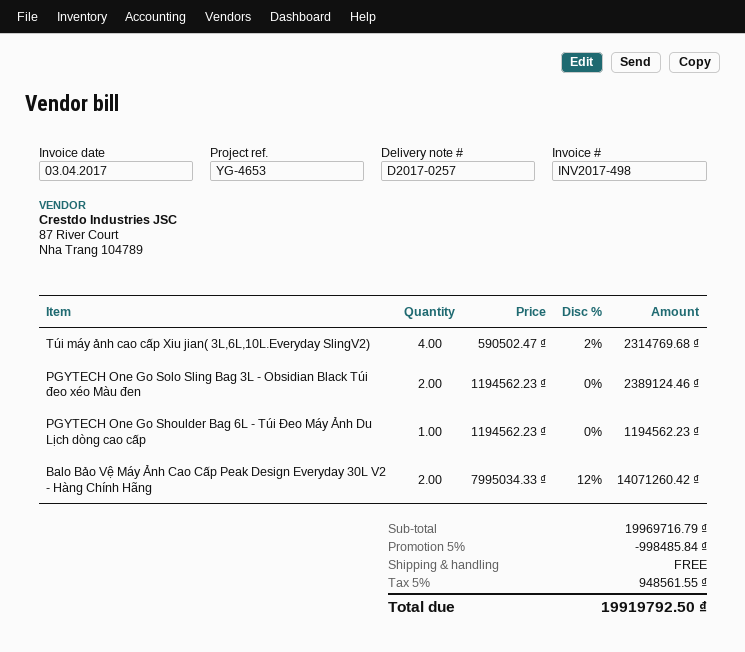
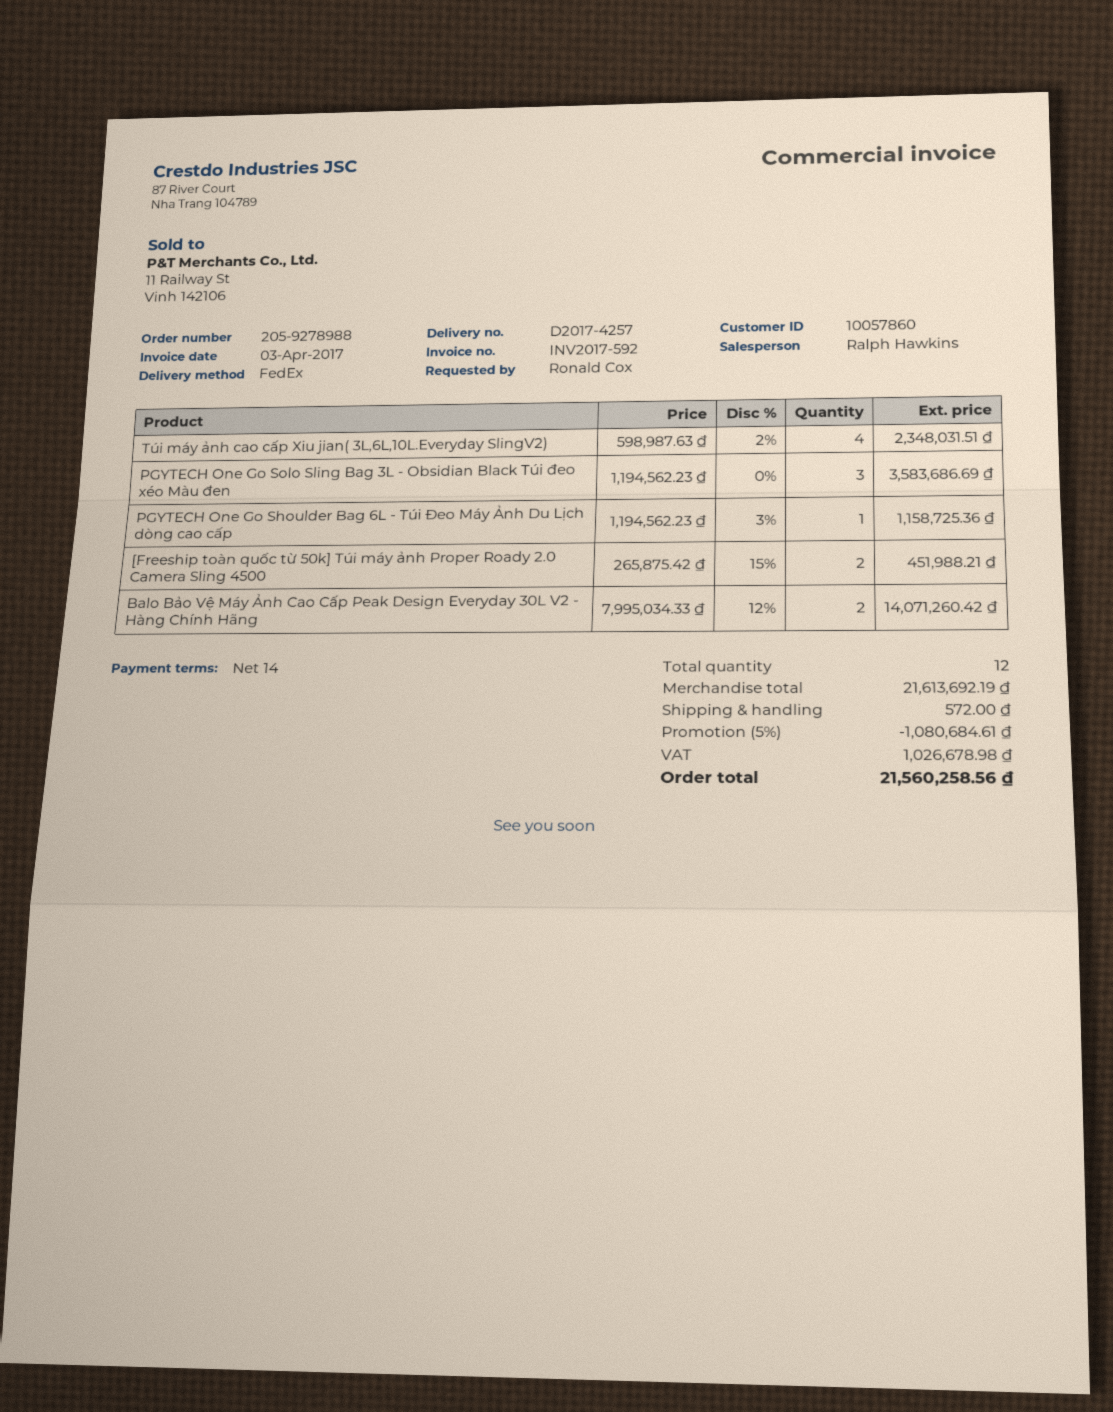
delivery note number: D2017-0257 -> D2017-4257
invoice number: INV2017-498 -> INV2017-592
Túi máy ảnh cao cấp Xiu jian( 3L,6L,10L.Everyday SlingV2): 4 x 590502.47 - 2% = 2314769.68 -> 4 x 598987.63 - 2% = 2348031.51
PGYTECH One Go Solo Sling Bag 3L - Obsidian Black Túi đeo xéo Màu đen: 2 x 1194562.23 = 2389124.46 -> 3 x 1194562.23 = 3583686.69
PGYTECH One Go Shoulder Bag 6L - Túi Đeo Máy Ảnh Du Lịch dòng cao cấp: 1 x 1194562.23 = 1194562.23 -> 1 x 1194562.23 - 3% = 1158725.36
[Freeship toàn quốc từ 50k] Túi máy ảnh Proper Roady 2.0 Camera Sling 4500: none -> 2 x 265875.42 - 15% = 451988.21
subtotal: 19969716.79 -> 21613692.19
discount: 5% = 998485.84 -> 5% = 1080684.61
shipping: 0.00 -> 572.00
tax: 948561.55 -> 1026678.98
total: 19919792.50 -> 21560258.56

